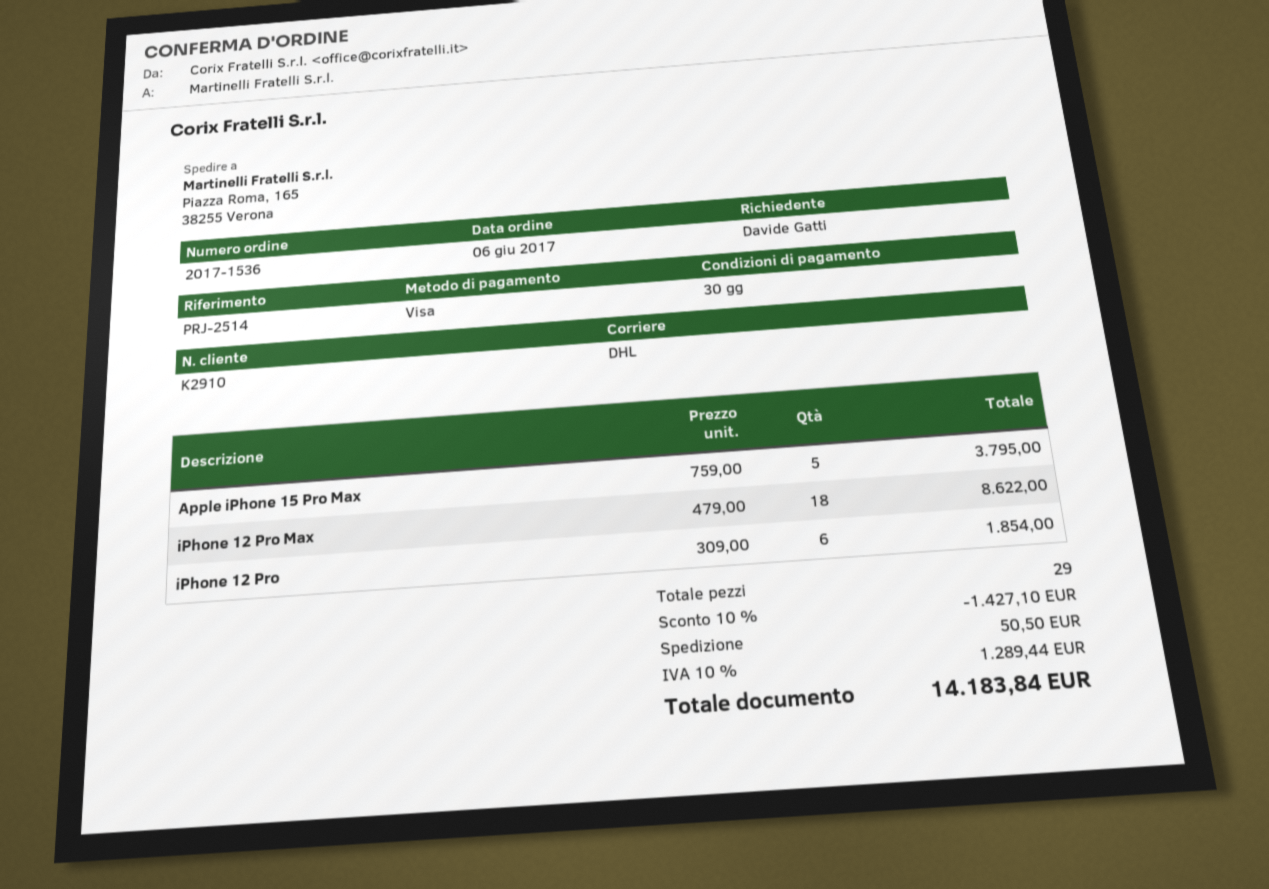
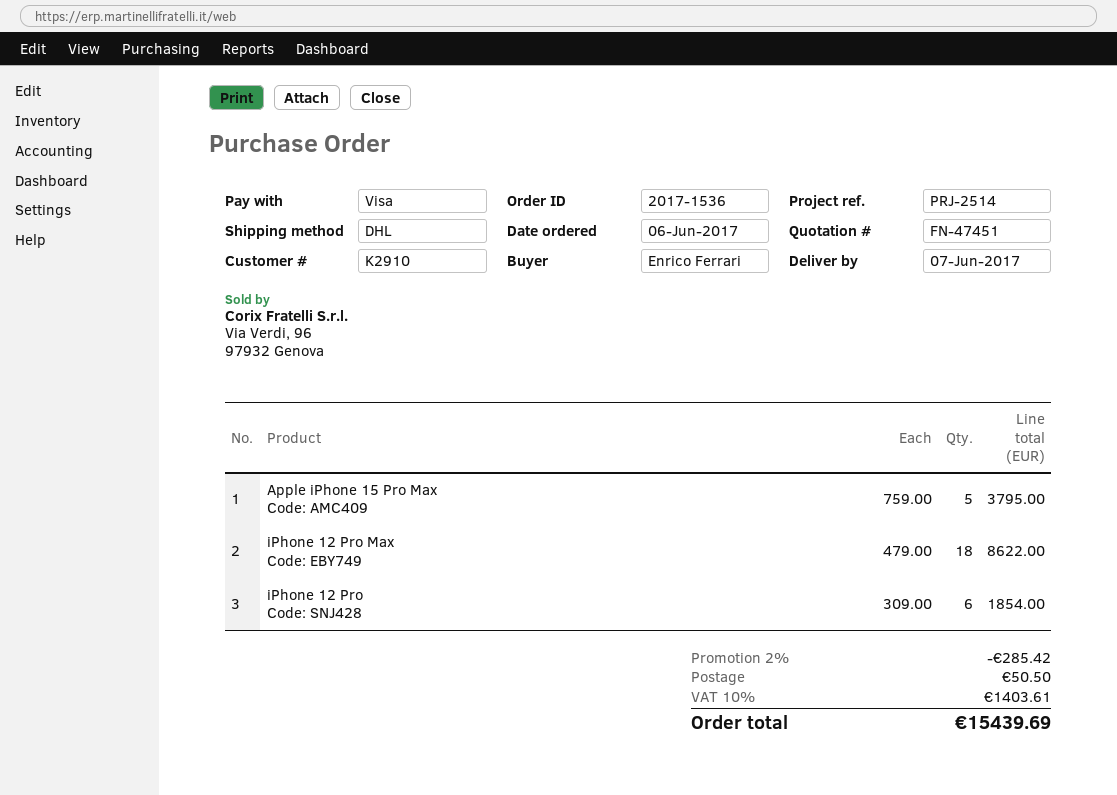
ordered by: Davide Gatti -> Enrico Ferrari
discount: 10% = 1427.10 -> 2% = 285.42
tax: 10% = 1289.44 -> 10% = 1403.61
total: 14183.84 -> 15439.69

